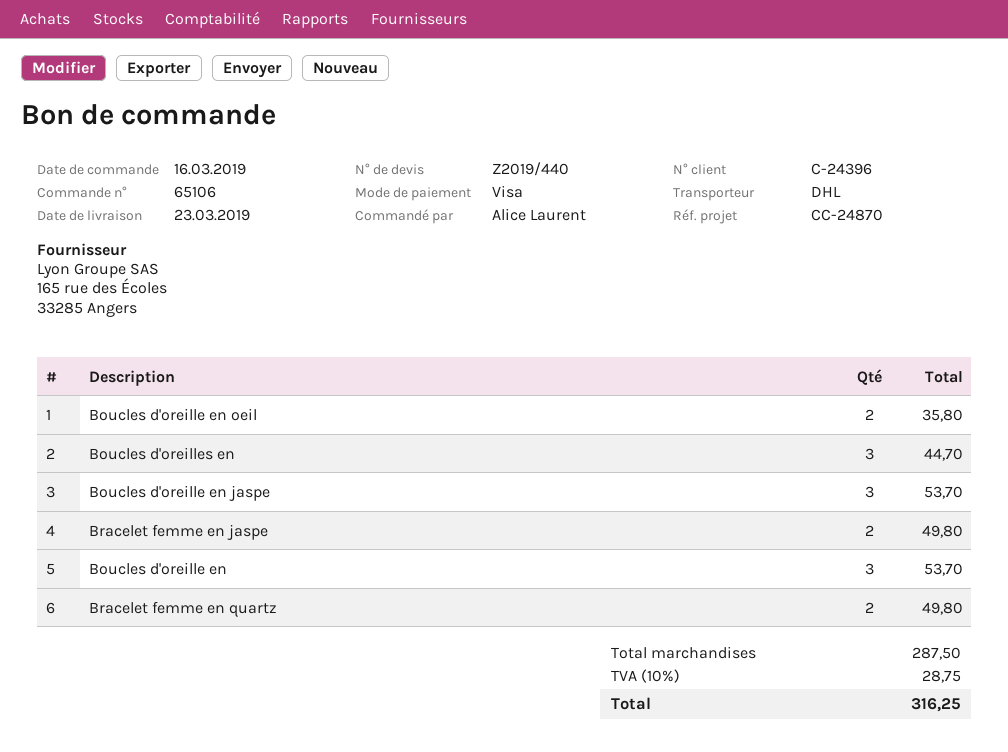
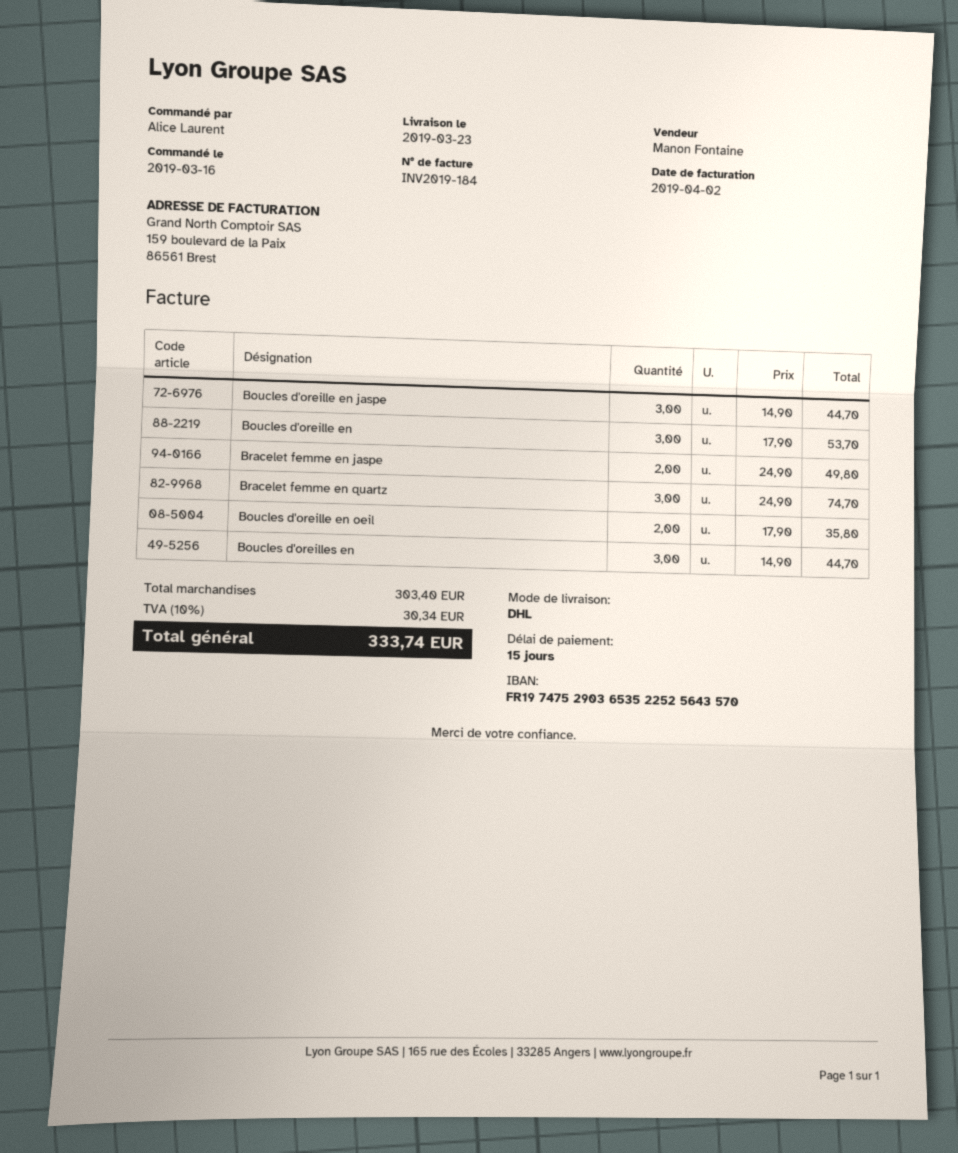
Boucles d'oreille en jaspe: 3 for 53.70 -> 3 for 44.70
Bracelet femme en quartz: 2 for 49.80 -> 3 for 74.70
subtotal: 287.50 -> 303.40
tax: 10% = 28.75 -> 10% = 30.34
total: 316.25 -> 333.74

